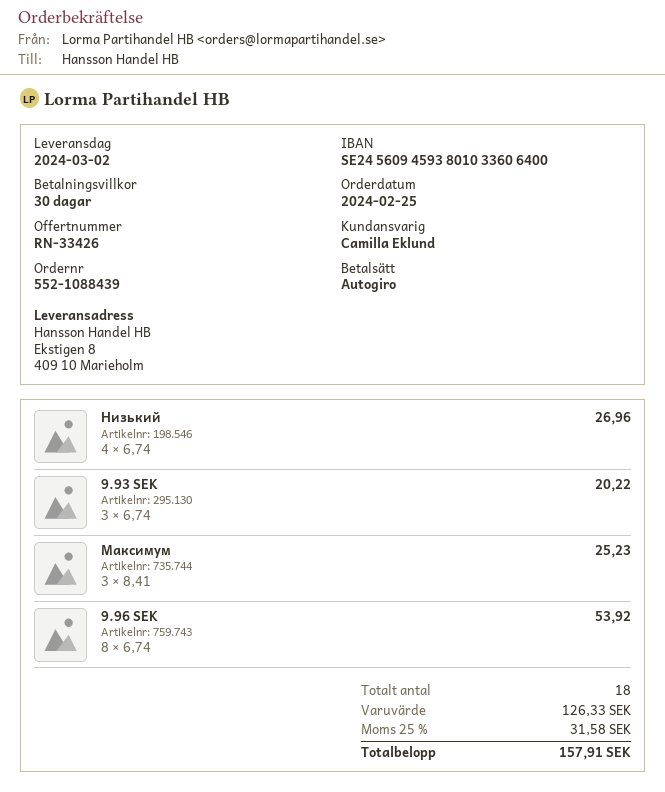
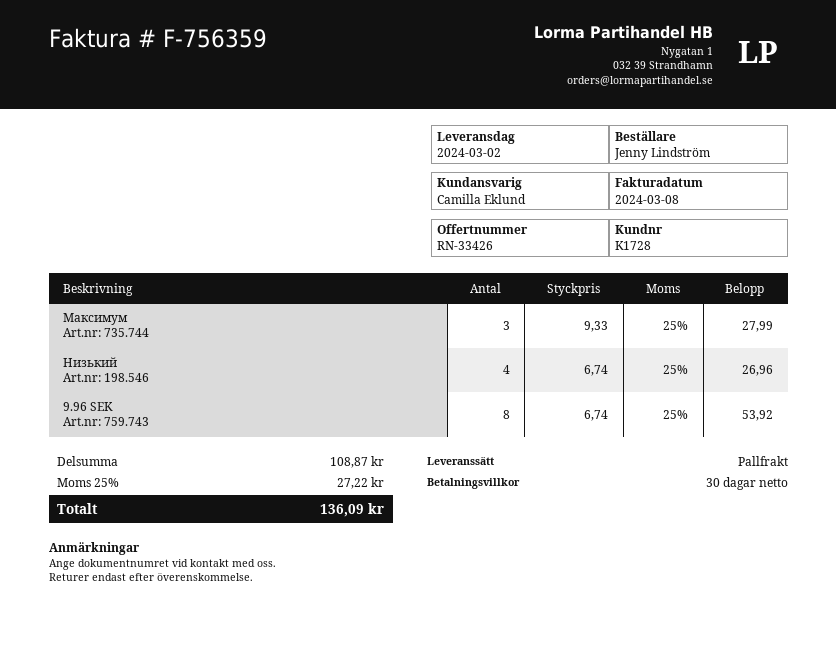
9.93 SEK: 3 x 6.74 = 20.22 -> none
Максимум: 3 x 8.41 = 25.23 -> 3 x 9.33 = 27.99
subtotal: 126.33 -> 108.87
tax: 25% = 31.58 -> 25% = 27.22
total: 157.91 -> 136.09

